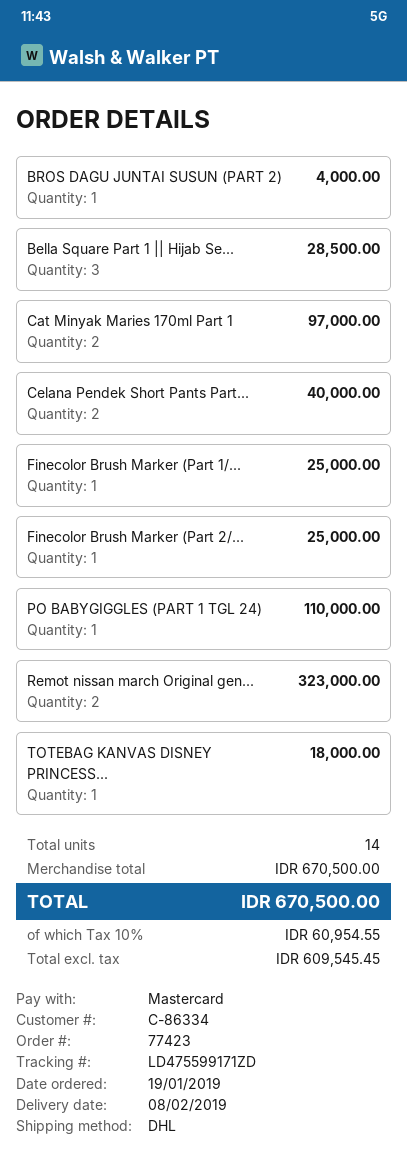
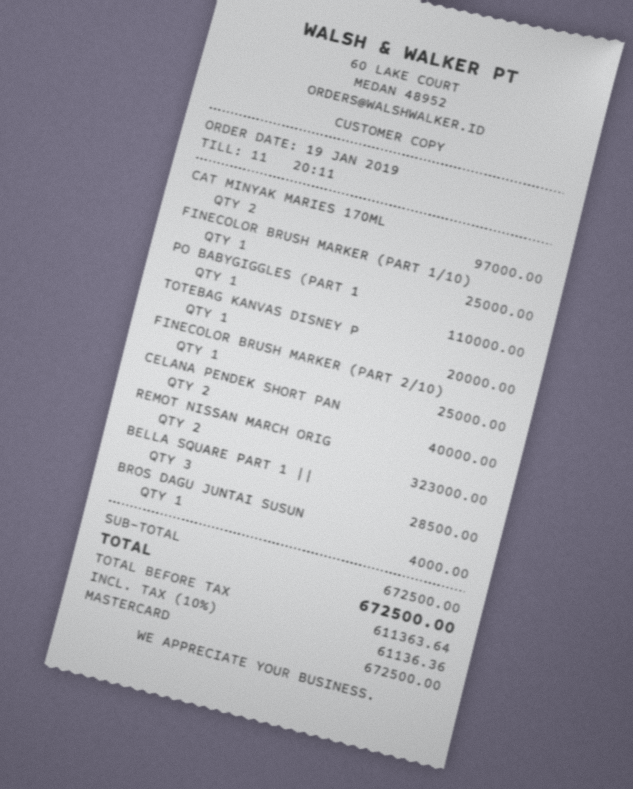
TOTEBAG KANVAS DISNEY PRINCESS...: 1 for 18000.00 -> 1 for 20000.00
subtotal: 670500.00 -> 672500.00
net: 609545.45 -> 611363.64
tax: 10% = 60954.55 -> 10% = 61136.36
total: 670500.00 -> 672500.00

